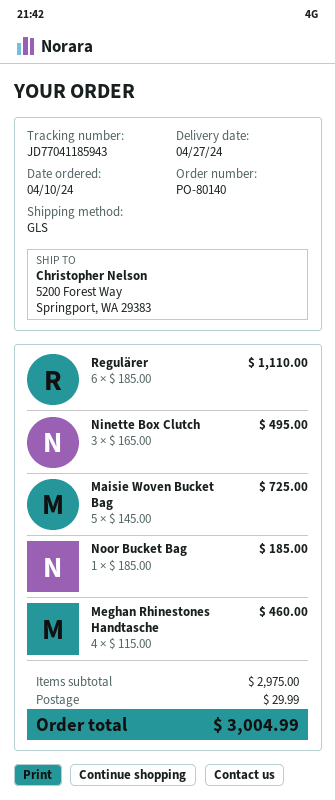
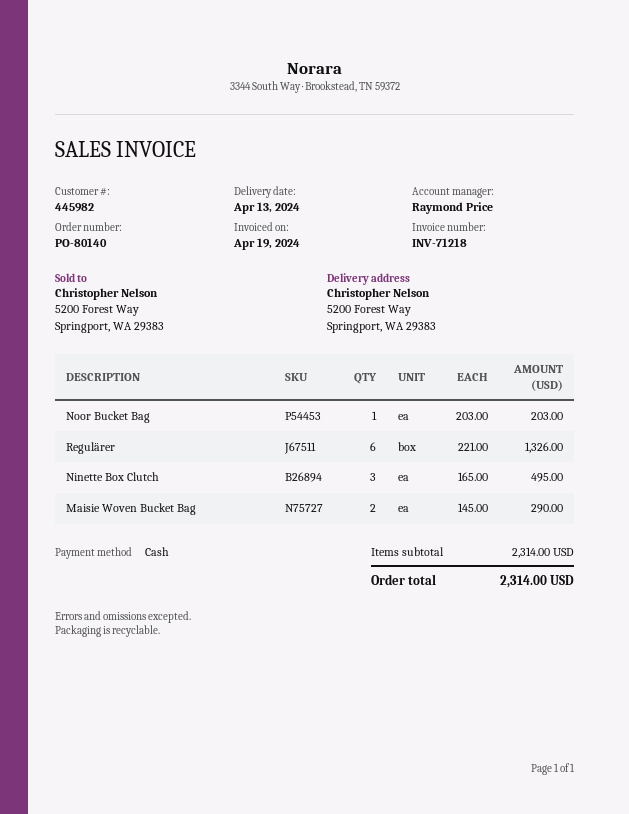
delivery date: 2024-04-27 -> 2024-04-13
Regulärer: 6 x 185.00 = 1110.00 -> 6 x 221.00 = 1326.00
Maisie Woven Bucket Bag: 5 x 145.00 = 725.00 -> 2 x 145.00 = 290.00
Noor Bucket Bag: 1 x 185.00 = 185.00 -> 1 x 203.00 = 203.00
Meghan Rhinestones Handtasche: 4 x 115.00 = 460.00 -> none
subtotal: 2975.00 -> 2314.00
shipping: 29.99 -> none
total: 3004.99 -> 2314.00

